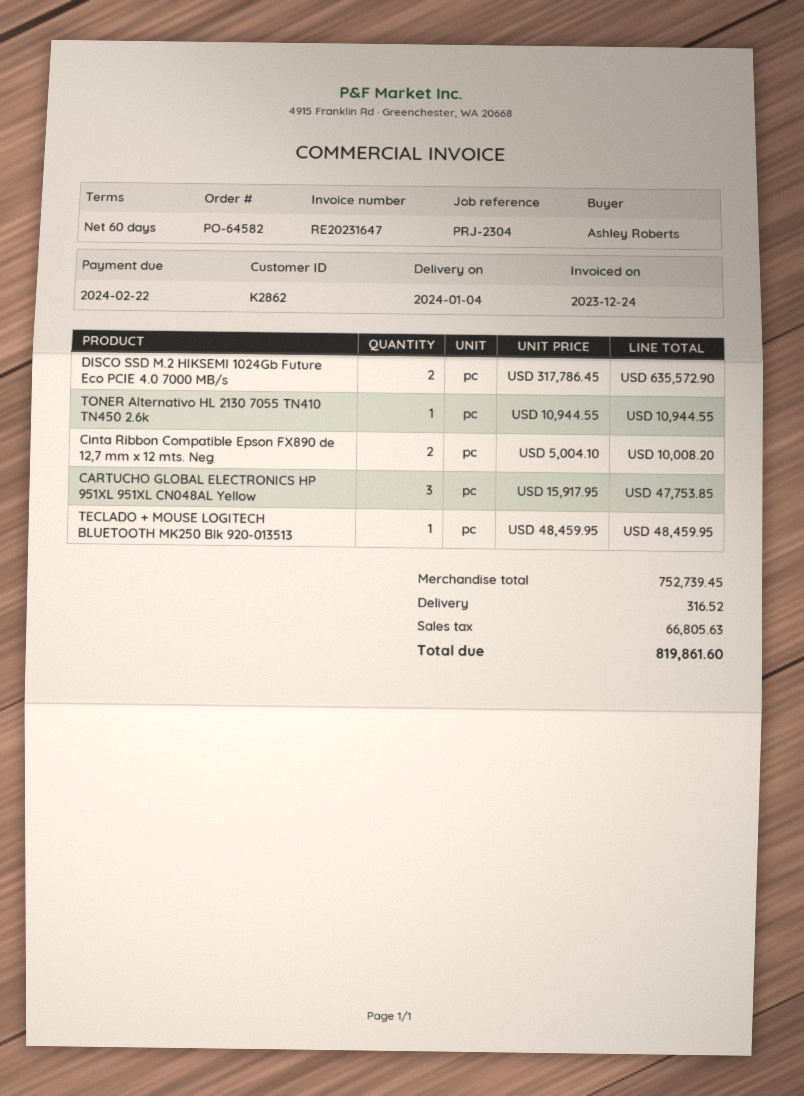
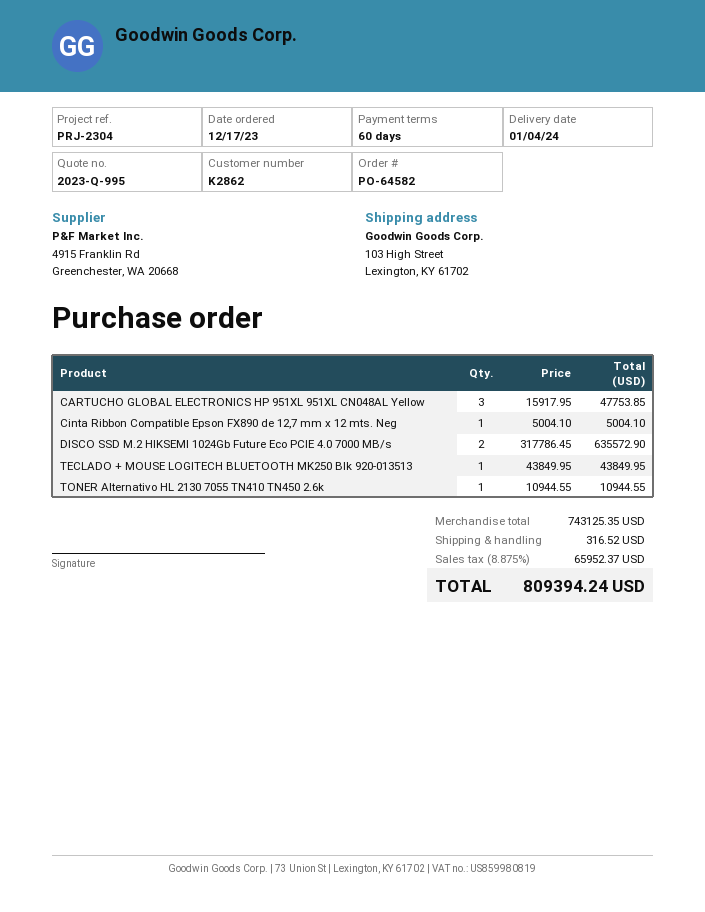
Cinta Ribbon Compatible Epson FX890 de 12,7 mm x 12 mts. Neg: 2 x 5004.10 = 10008.20 -> 1 x 5004.10 = 5004.10
TECLADO + MOUSE LOGITECH BLUETOOTH MK250 Blk 920-013513: 1 x 48459.95 = 48459.95 -> 1 x 43849.95 = 43849.95
subtotal: 752739.45 -> 743125.35
tax: 66805.63 -> 65952.37
total: 819861.60 -> 809394.24

